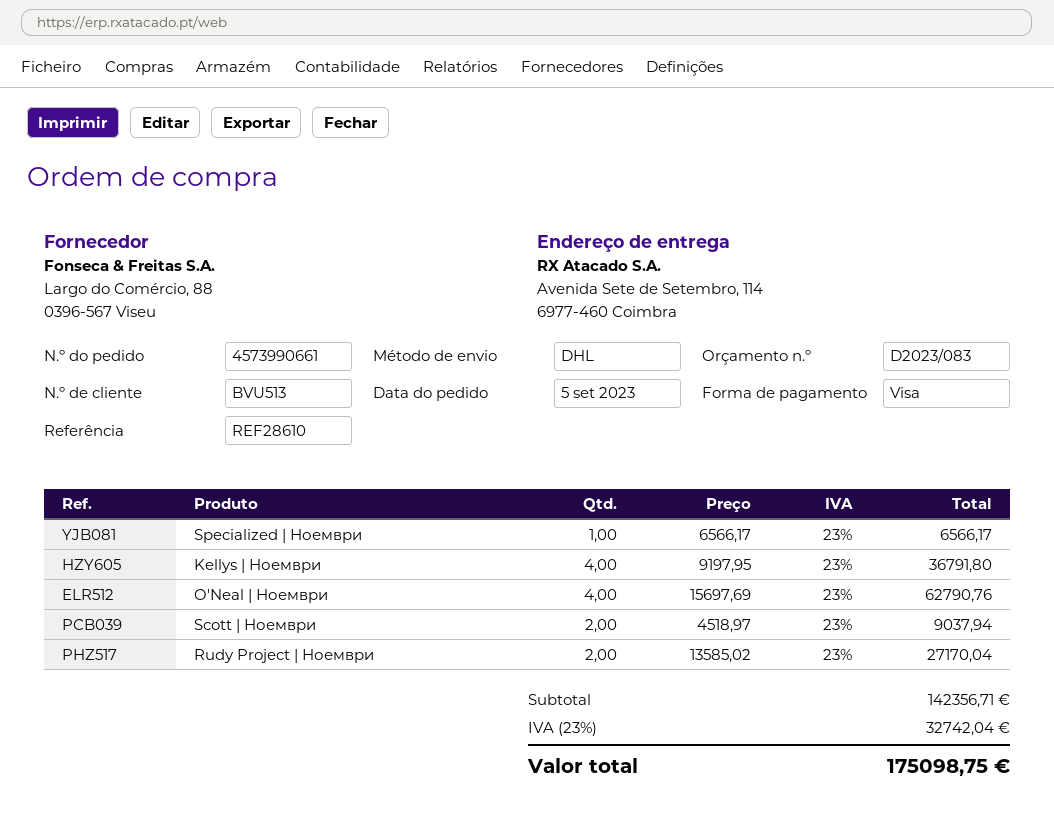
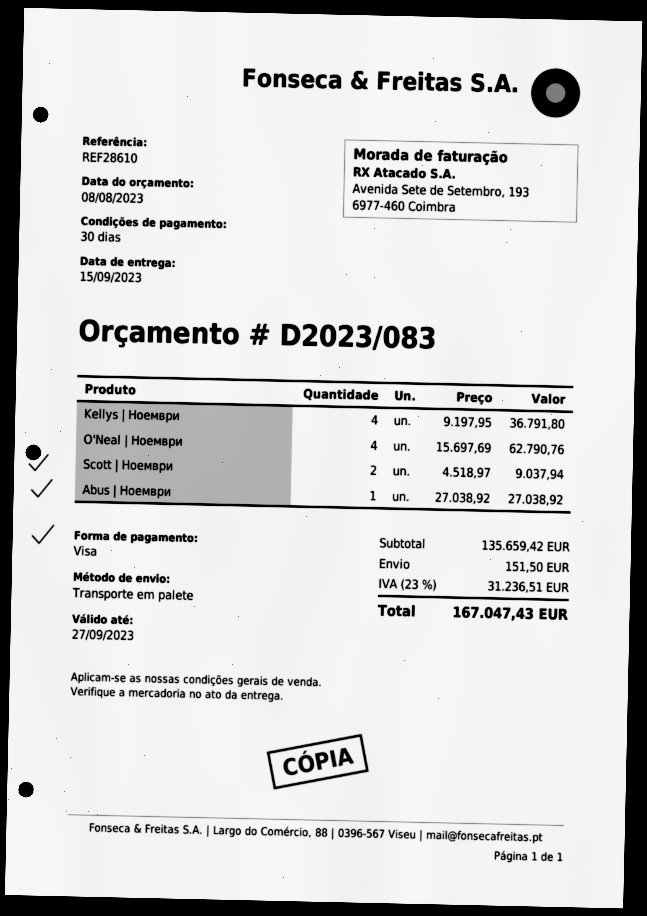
shipping method: DHL -> pallet freight
Specialized | Ноември: 1 x 6566.17 = 6566.17 -> none
Rudy Project | Ноември: 2 x 13585.02 = 27170.04 -> none
Abus | Ноември: none -> 1 x 27038.92 = 27038.92
subtotal: 142356.71 -> 135659.42
shipping: none -> 151.50
tax: 23% = 32742.04 -> 23% = 31236.51
total: 175098.75 -> 167047.43

